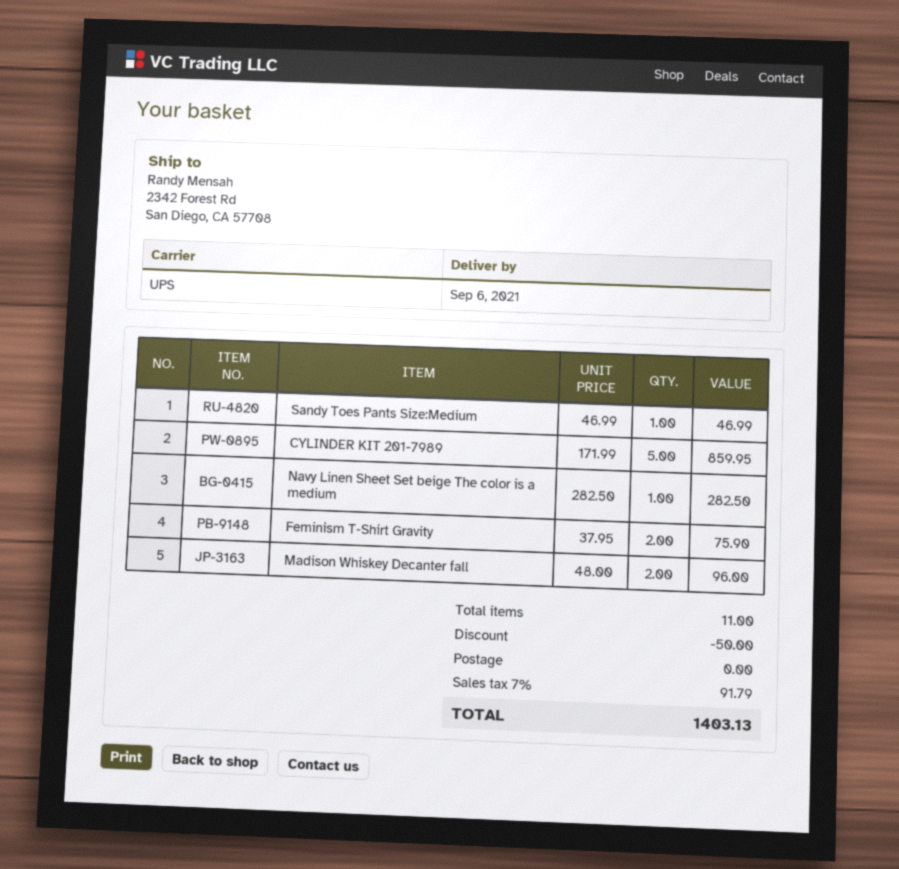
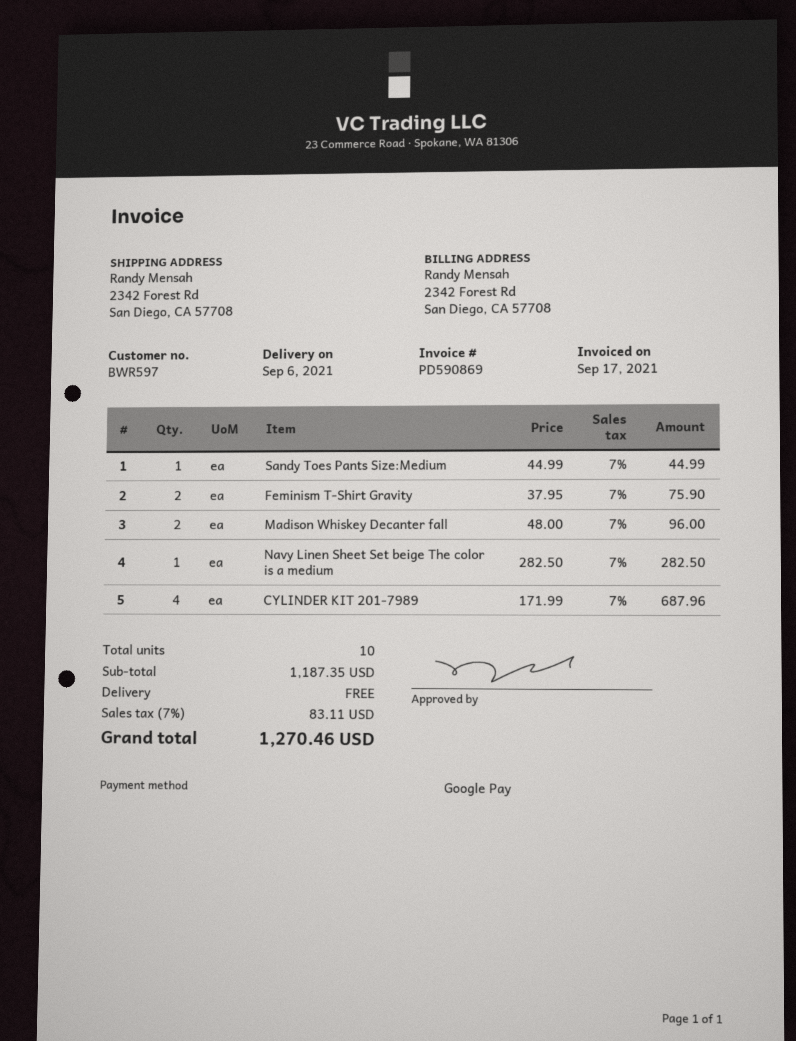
Sandy Toes Pants Size:Medium: 1 x 46.99 = 46.99 -> 1 x 44.99 = 44.99
CYLINDER KIT 201-7989: 5 x 171.99 = 859.95 -> 4 x 171.99 = 687.96
total quantity: 11 -> 10
discount: 50.00 -> none
tax: 7% = 91.79 -> 7% = 83.11
total: 1403.13 -> 1270.46

